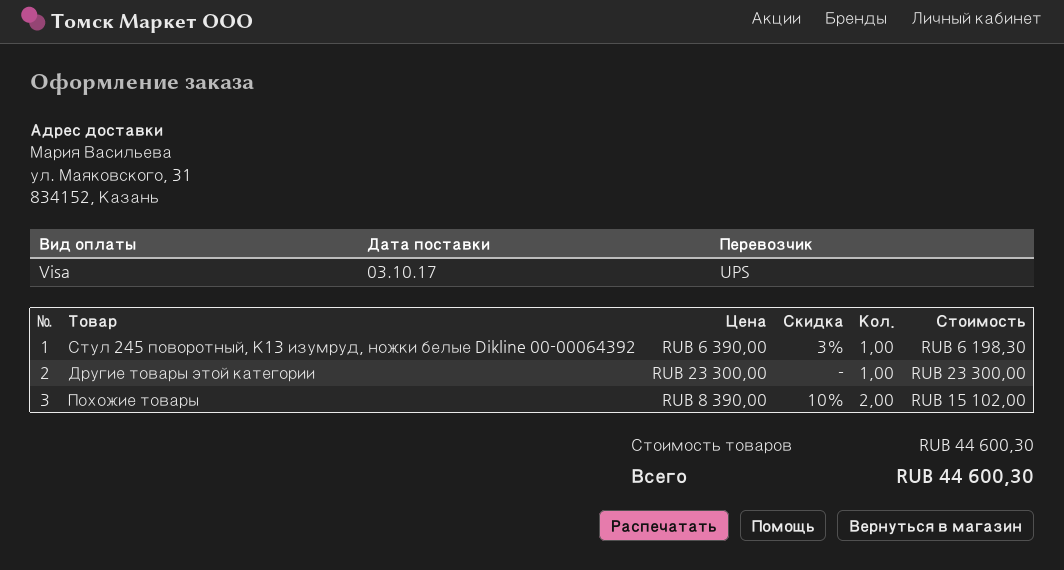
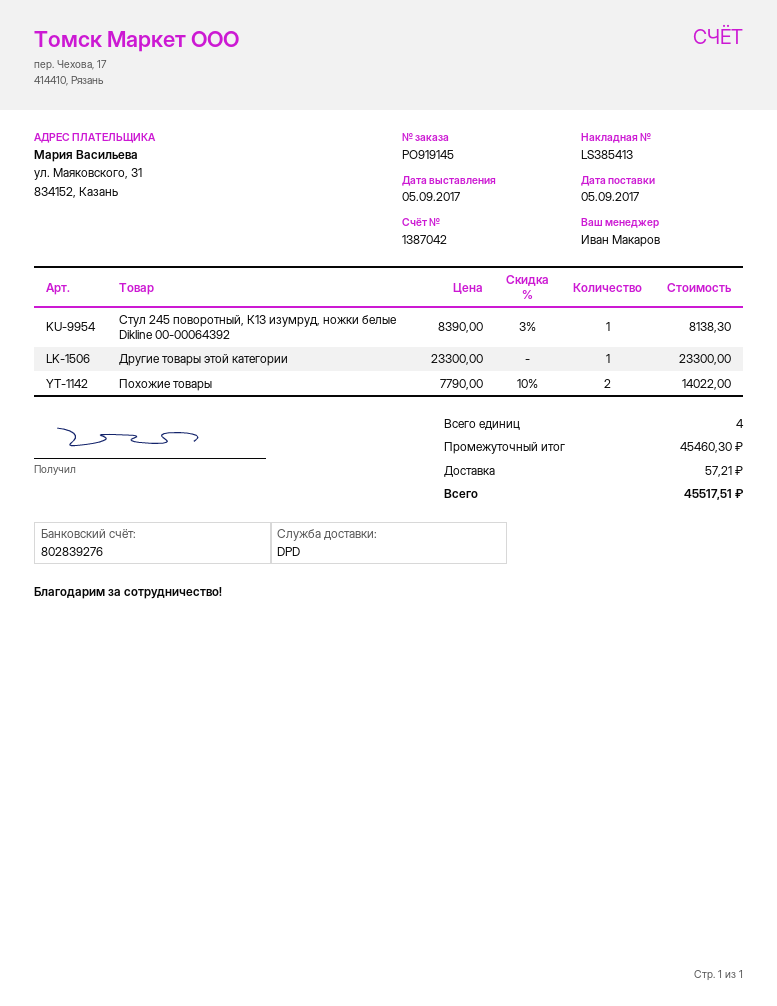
delivery date: 2017-10-03 -> 2017-09-05
shipping method: UPS -> DPD
Стул 245 поворотный, К13 изумруд, ножки белые Dikline 00-00064392: 1 x 6390.00 - 3% = 6198.30 -> 1 x 8390.00 - 3% = 8138.30
Похожие товары: 2 x 8390.00 - 10% = 15102.00 -> 2 x 7790.00 - 10% = 14022.00
subtotal: 44600.30 -> 45460.30
shipping: none -> 57.21
total: 44600.30 -> 45517.51

